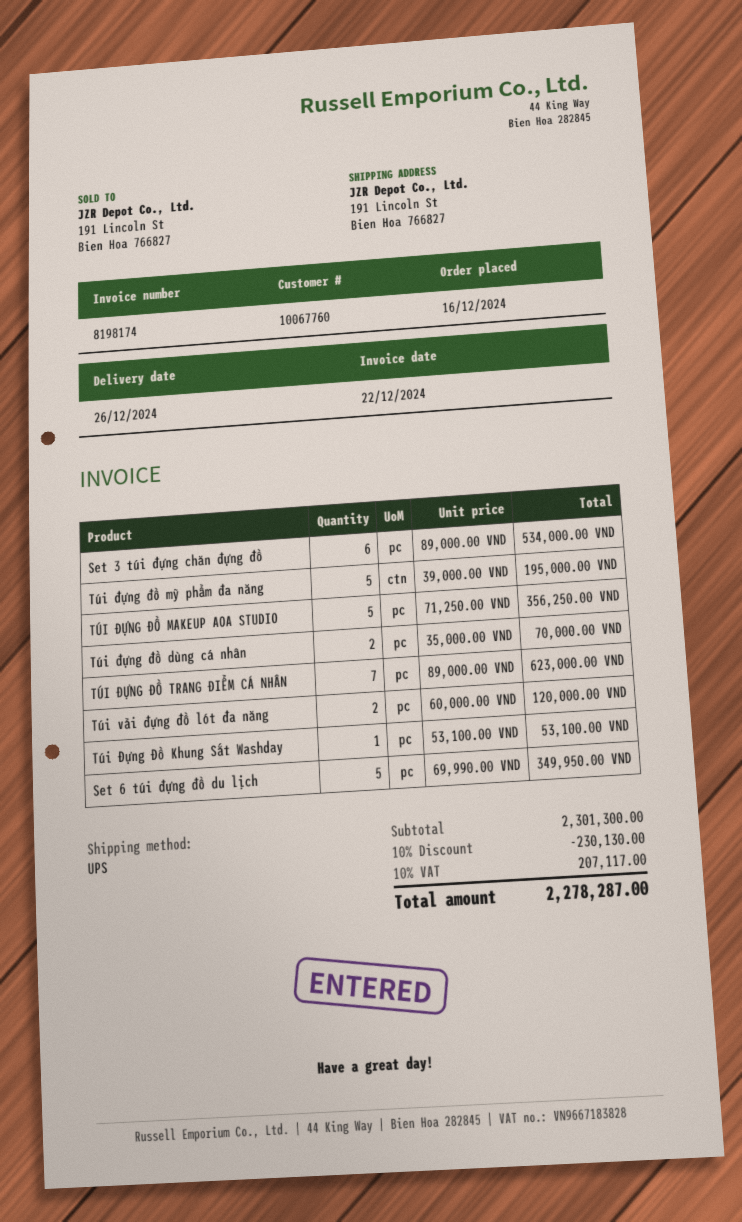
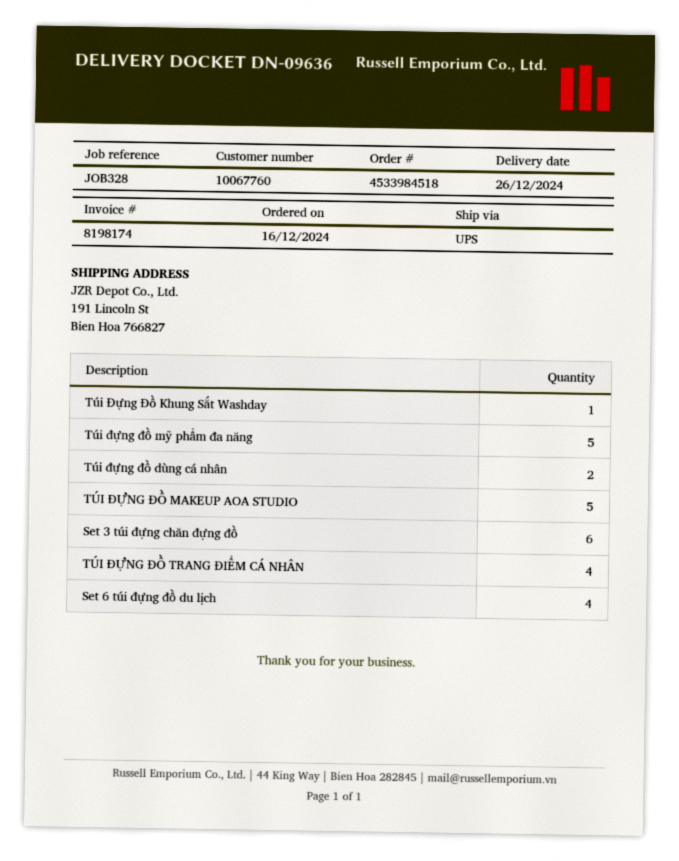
TÚI ĐỰNG ĐỒ TRANG ĐIỂM CÁ NHÂN: 7 -> 4
Túi vải đựng đồ lót đa năng: 2 -> none
Set 6 túi đựng đồ du lịch: 5 -> 4

